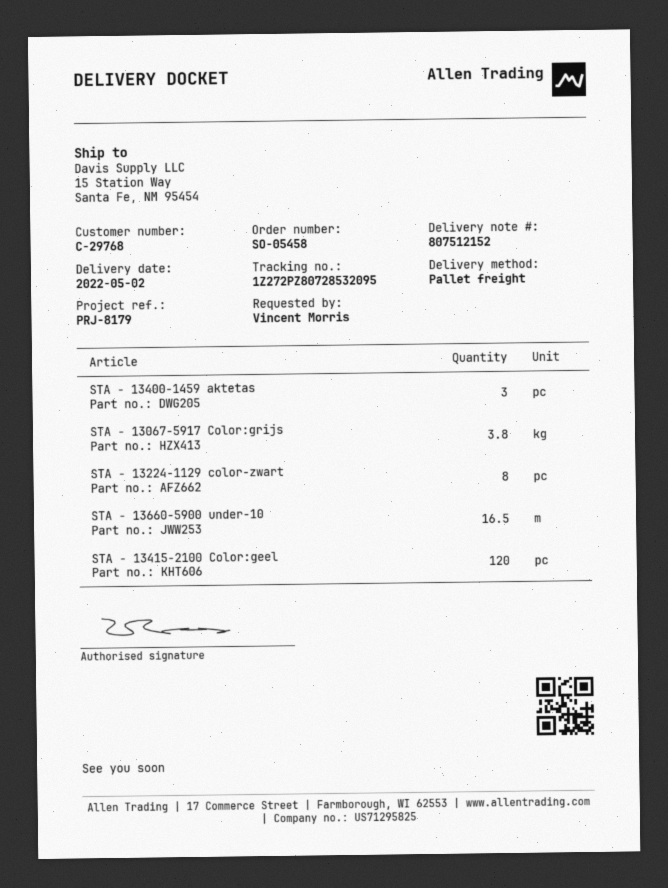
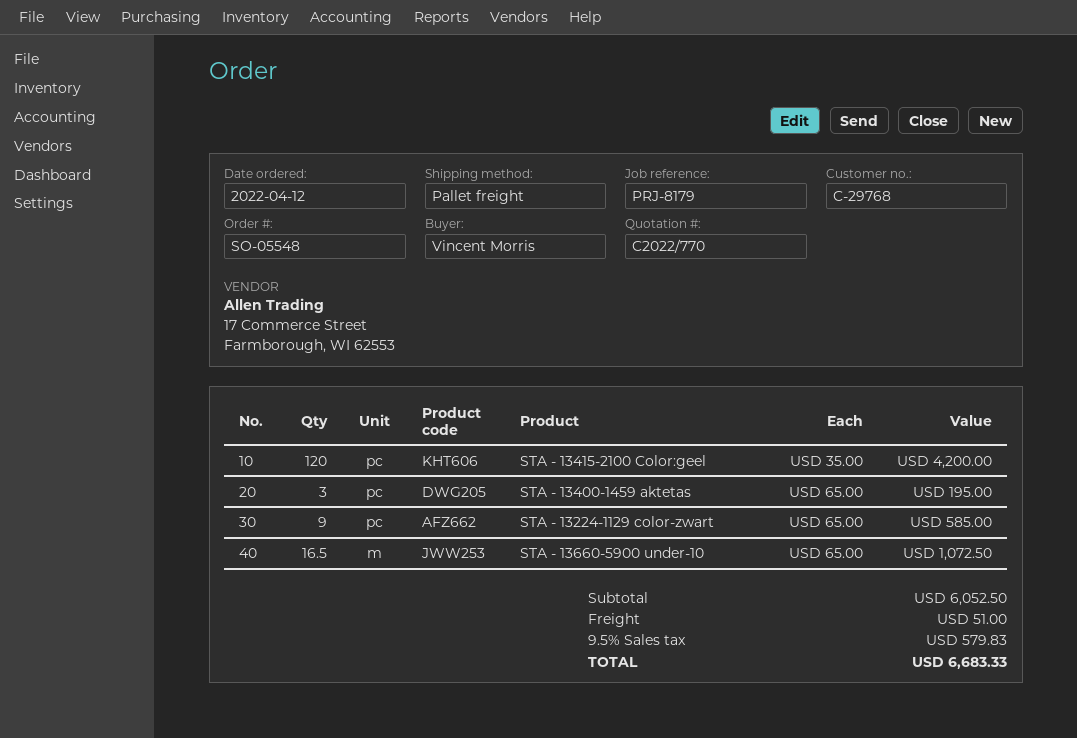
order number: SO-05458 -> SO-05548
STA - 13067-5917 Color:grijs: 3.8 -> none
STA - 13224-1129 color-zwart: 8 -> 9

